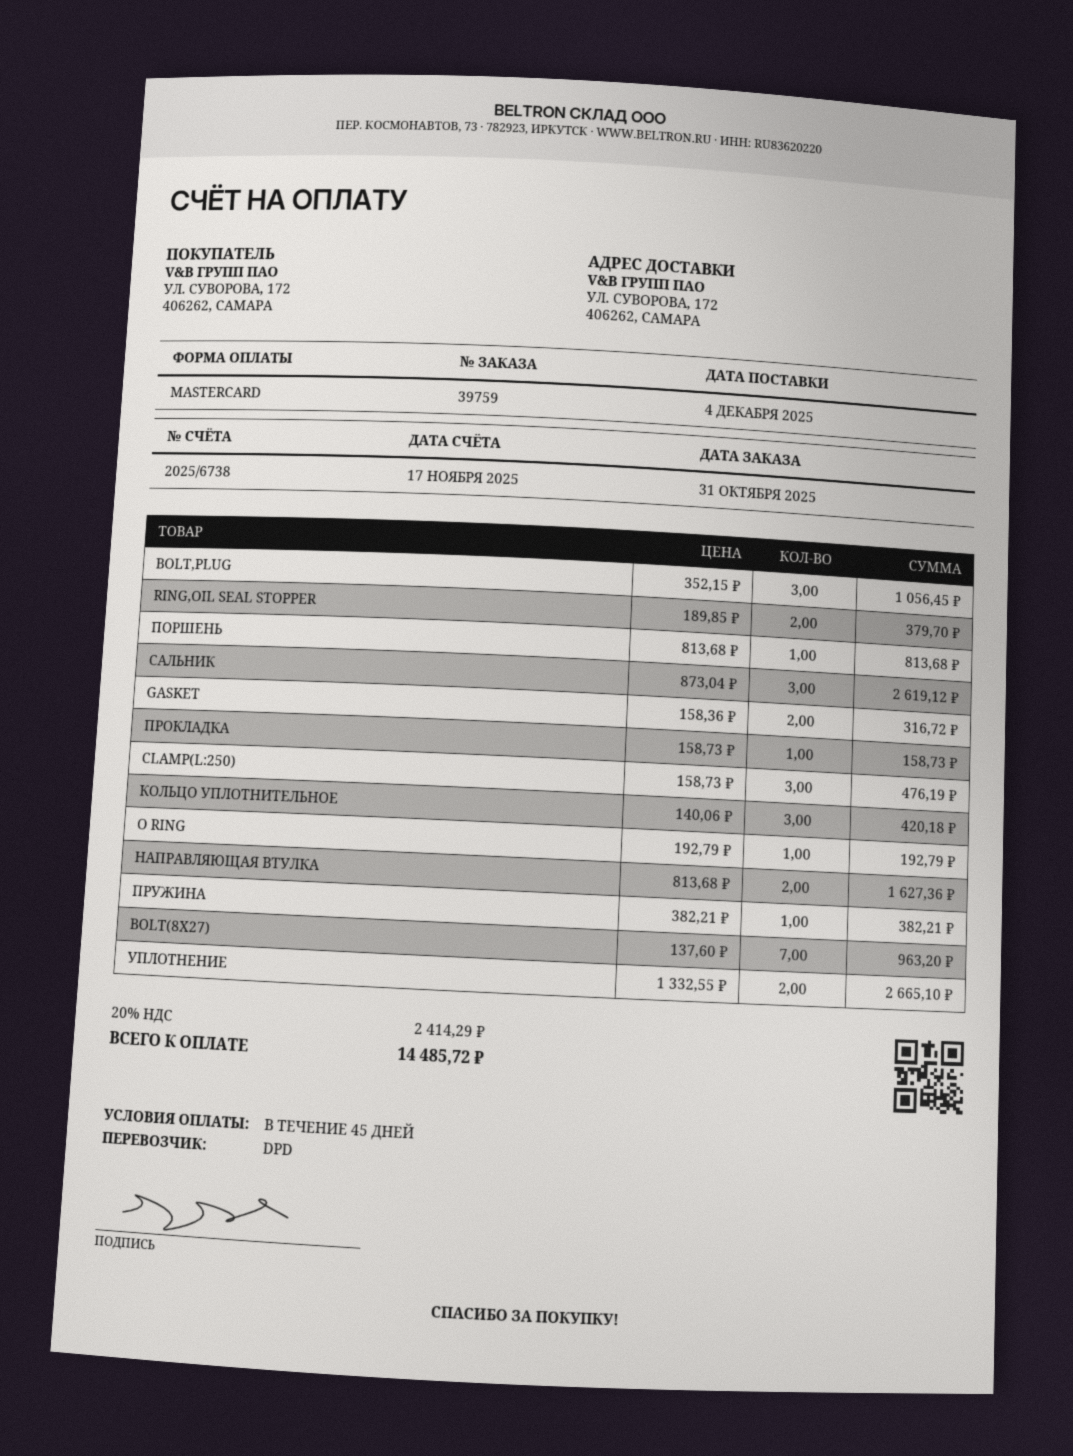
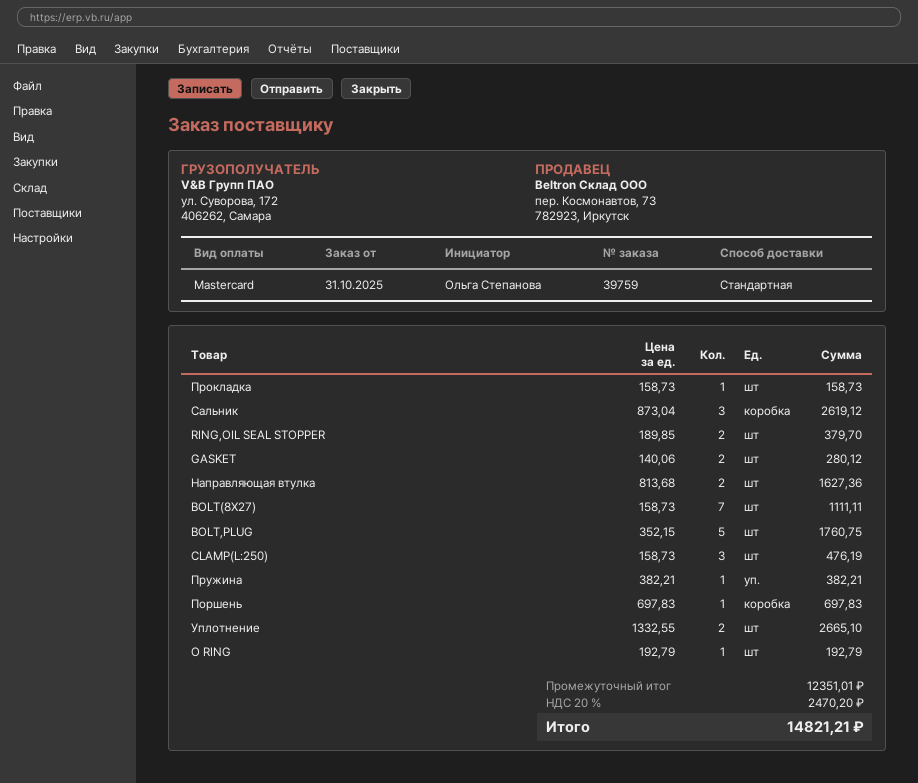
shipping method: DPD -> standard
BOLT,PLUG: 3 x 352.15 = 1056.45 -> 5 x 352.15 = 1760.75
ПОРШЕНЬ: 1 x 813.68 = 813.68 -> 1 x 697.83 = 697.83
GASKET: 2 x 158.36 = 316.72 -> 2 x 140.06 = 280.12
КОЛЬЦО УПЛОТНИТЕЛЬНОЕ: 3 x 140.06 = 420.18 -> none
BOLT(8X27): 7 x 137.60 = 963.20 -> 7 x 158.73 = 1111.11
tax: 20% = 2414.29 -> 20% = 2470.20
total: 14485.72 -> 14821.21

